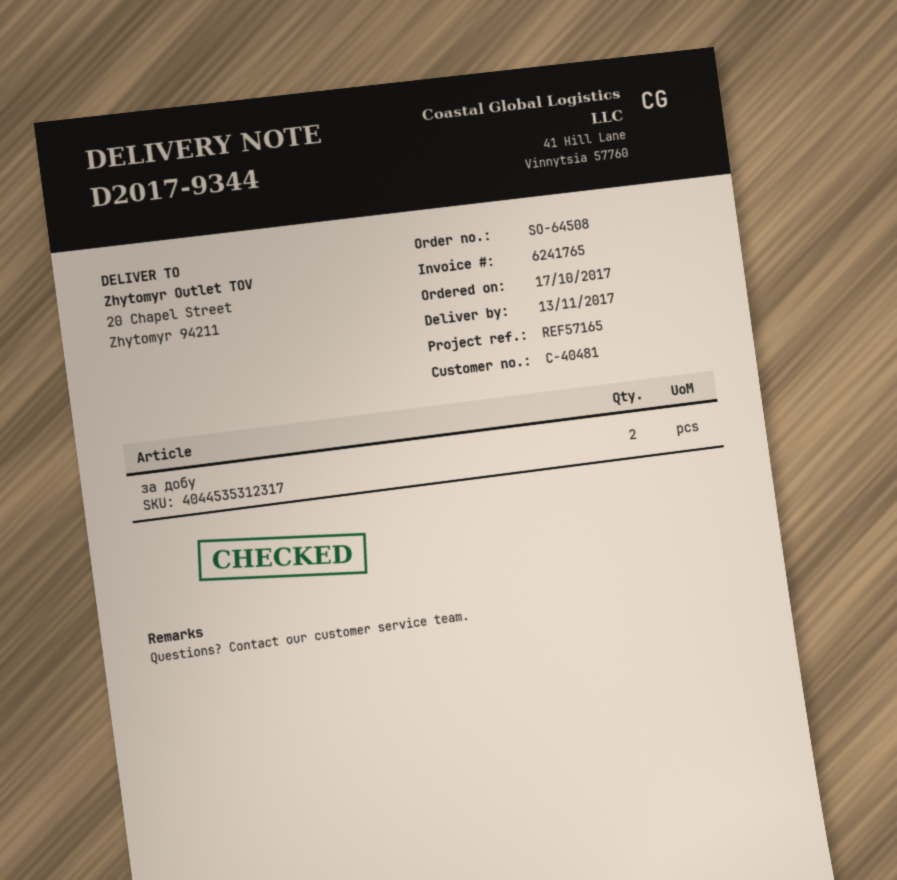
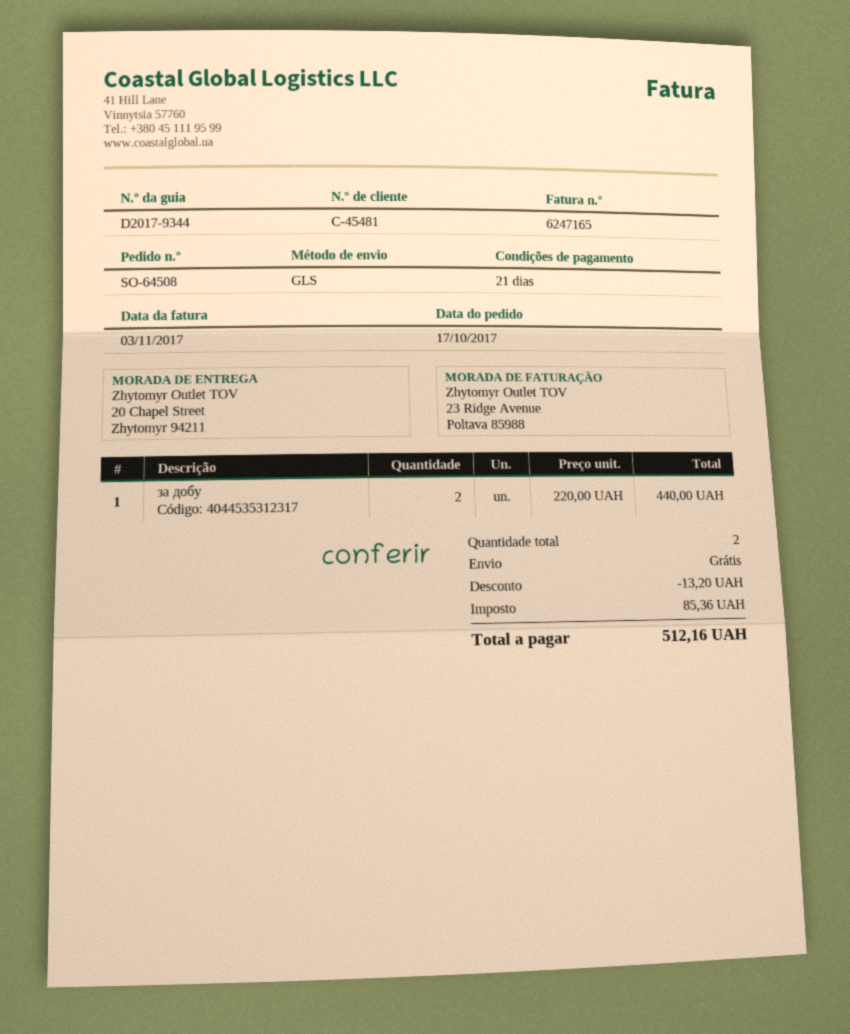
invoice number: 6241765 -> 6247165
customer number: C-40481 -> C-45481

